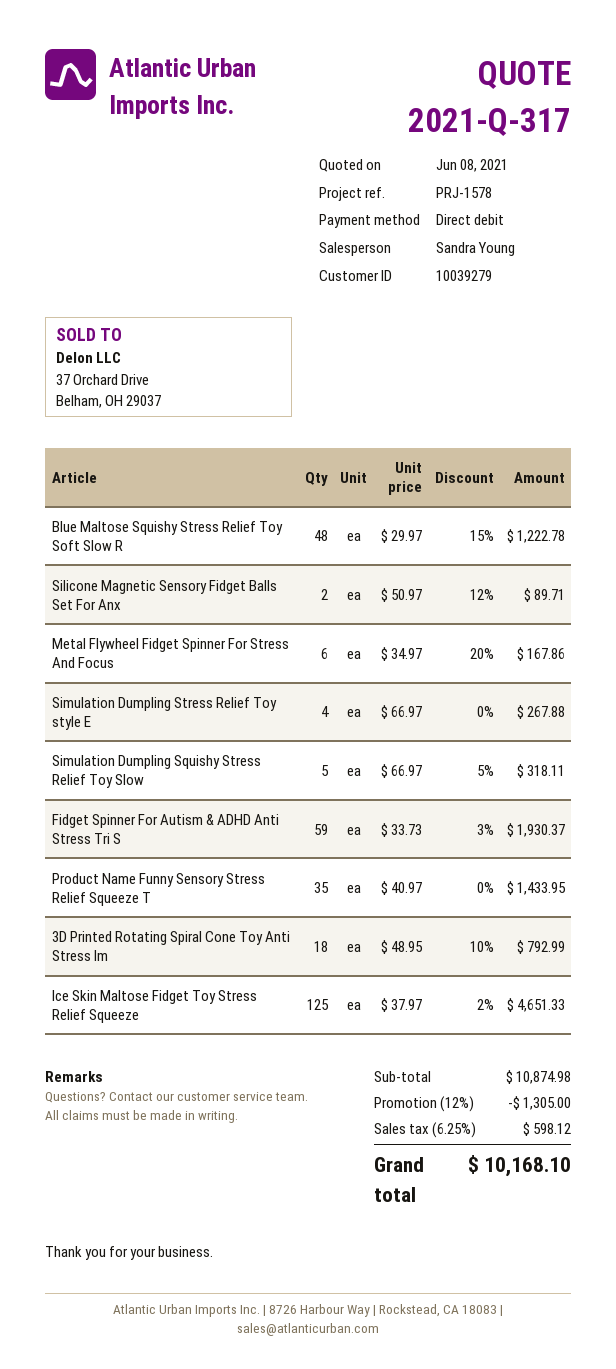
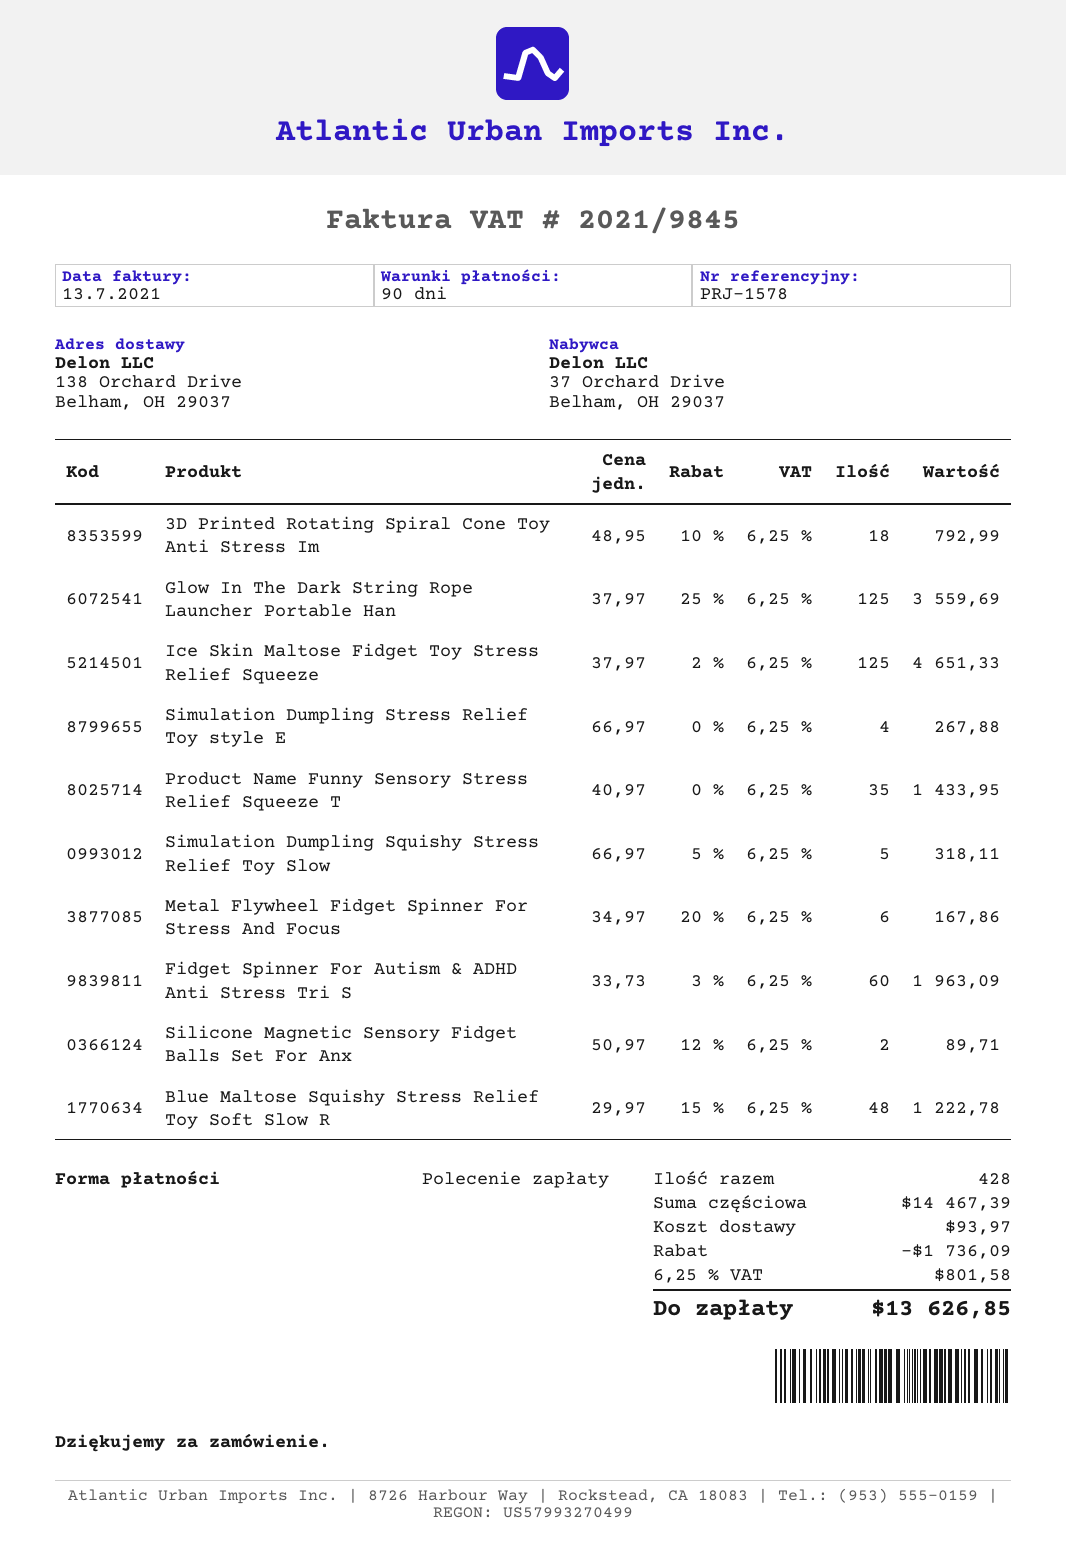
Fidget Spinner For Autism & ADHD Anti Stress Tri S: 59 x 33.73 - 3% = 1930.37 -> 60 x 33.73 - 3% = 1963.09
Glow In The Dark String Rope Launcher Portable Han: none -> 125 x 37.97 - 25% = 3559.69
subtotal: 10874.98 -> 14467.39
discount: 1305.00 -> 1736.09
shipping: none -> 93.97
tax: 6.25% = 598.12 -> 6.25% = 801.58
total: 10168.10 -> 13626.85

